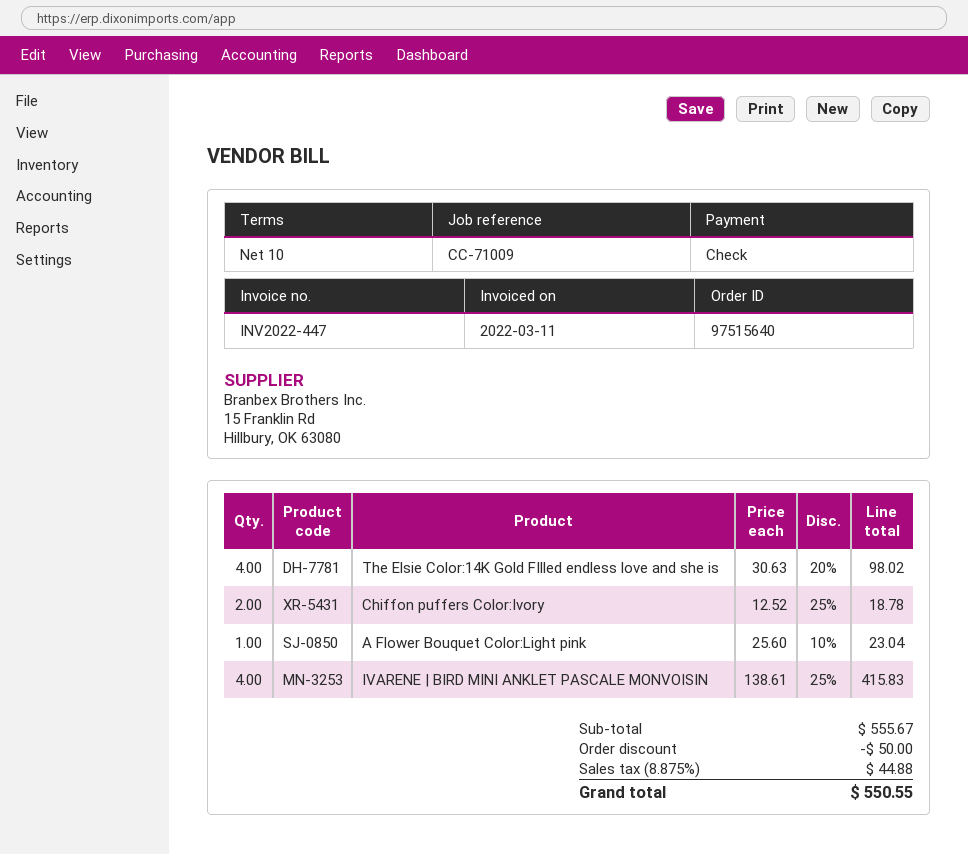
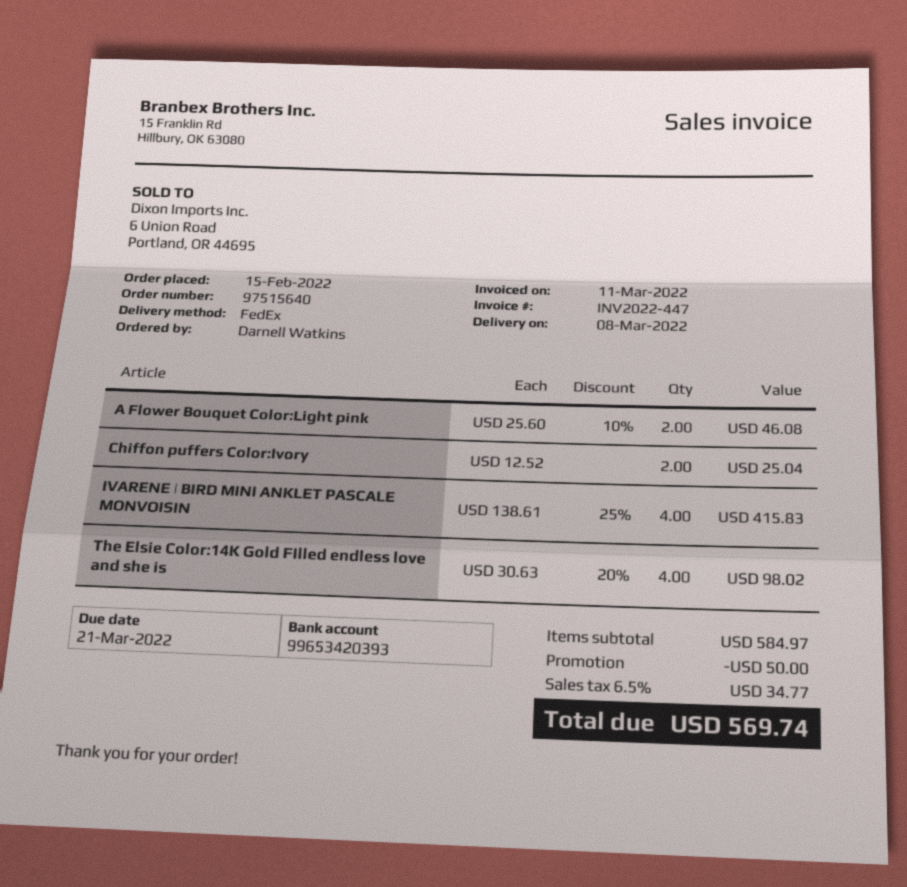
Chiffon puffers Color:Ivory: 2 x 12.52 - 25% = 18.78 -> 2 x 12.52 = 25.04
A Flower Bouquet Color:Light pink: 1 x 25.60 - 10% = 23.04 -> 2 x 25.60 - 10% = 46.08
subtotal: 555.67 -> 584.97
tax: 8.875% = 44.88 -> 6.5% = 34.77
total: 550.55 -> 569.74

